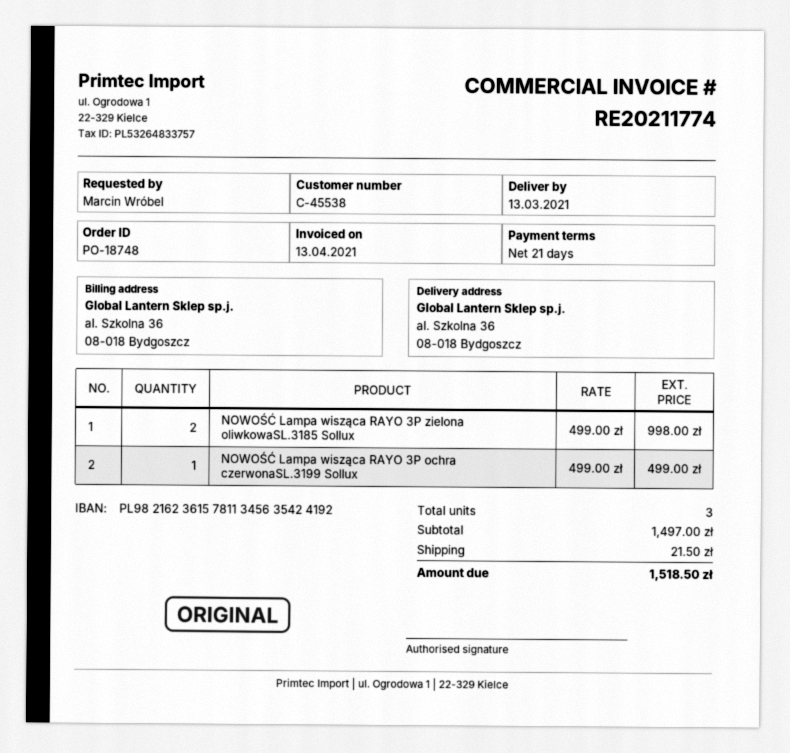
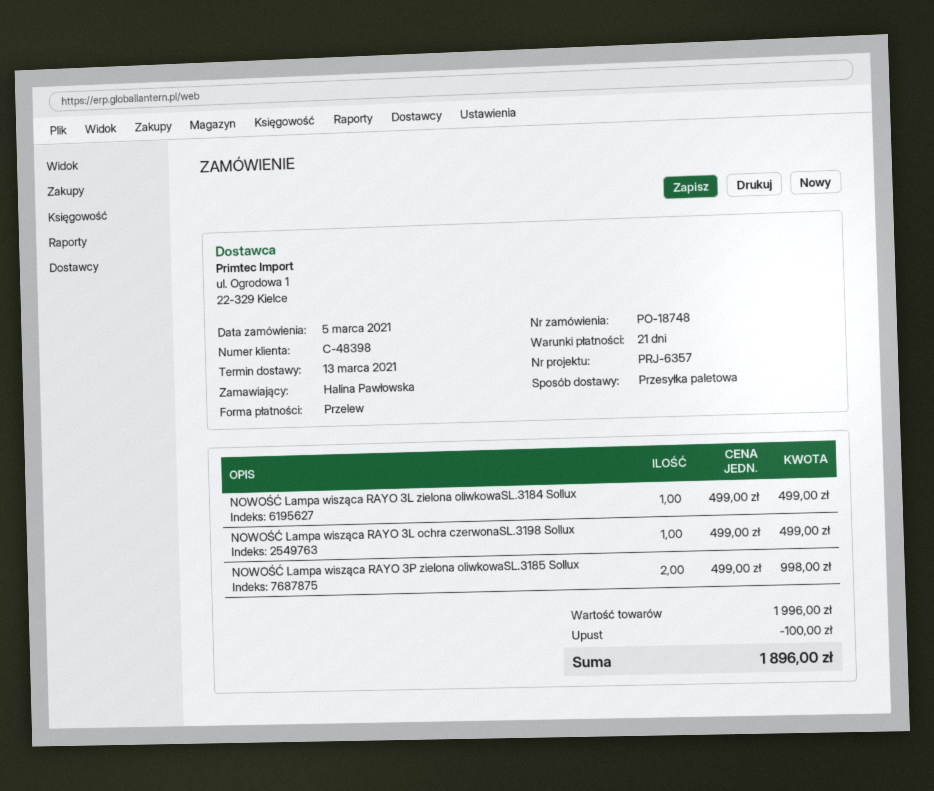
customer number: C-45538 -> C-48398
ordered by: Marcin Wróbel -> Halina Pawłowska
NOWOŚĆ Lampa wisząca RAYO 3P ochra czerwonaSL.3199 Sollux: 1 x 499.00 = 499.00 -> none
NOWOŚĆ Lampa wisząca RAYO 3L zielona oliwkowaSL.3184 Sollux: none -> 1 x 499.00 = 499.00
NOWOŚĆ Lampa wisząca RAYO 3L ochra czerwonaSL.3198 Sollux: none -> 1 x 499.00 = 499.00
subtotal: 1497.00 -> 1996.00
discount: none -> 100.00
shipping: 21.50 -> none
total: 1518.50 -> 1896.00

